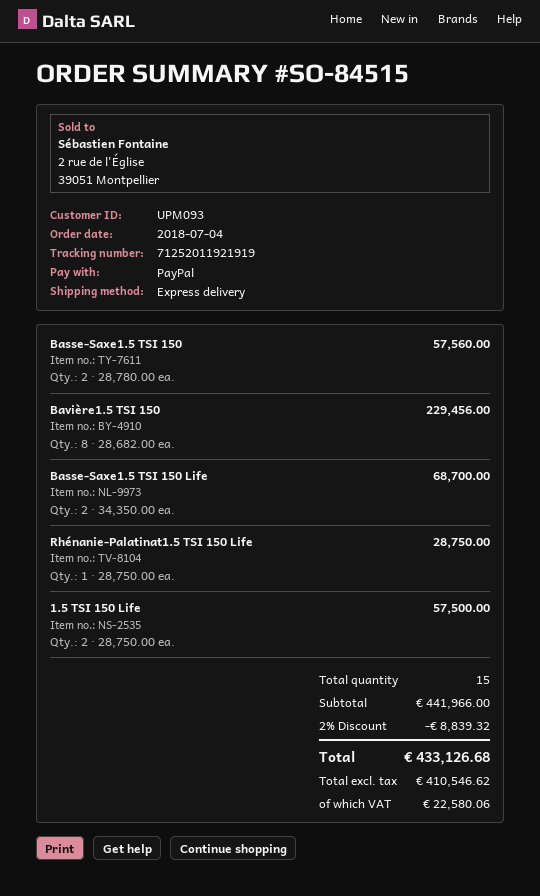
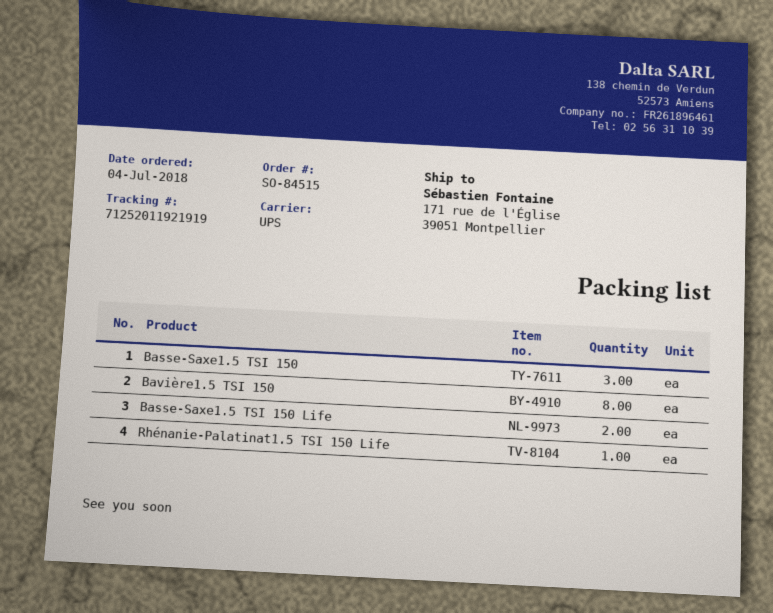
shipping method: express -> UPS
Basse-Saxe1.5 TSI 150: 2 -> 3
1.5 TSI 150 Life: 2 -> none

